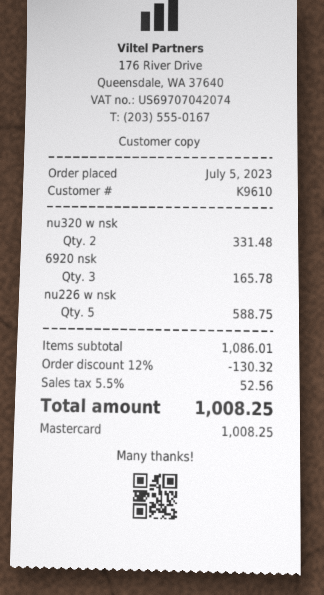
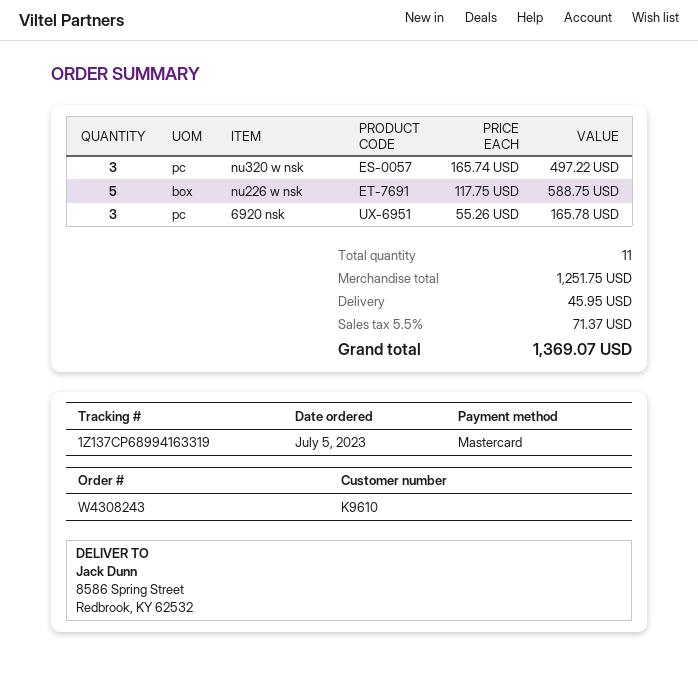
nu320 w nsk: 2 for 331.48 -> 3 for 497.22
subtotal: 1086.01 -> 1251.75
discount: 12% = 130.32 -> none
shipping: none -> 45.95
tax: 5.5% = 52.56 -> 5.5% = 71.37
total: 1008.25 -> 1369.07

